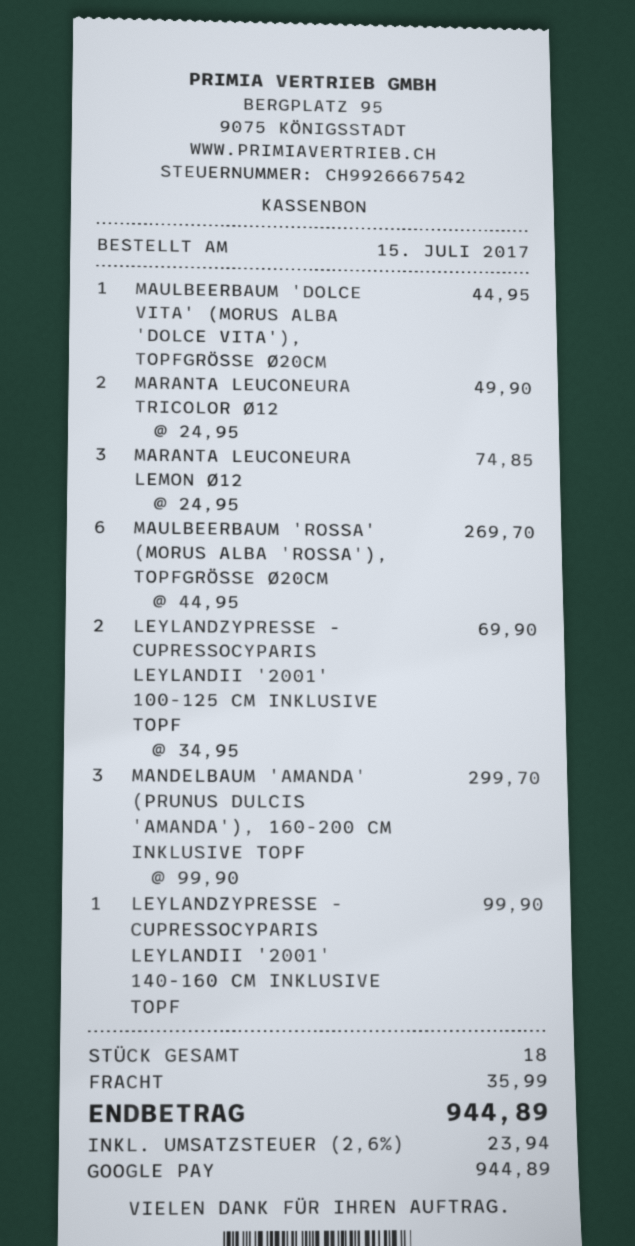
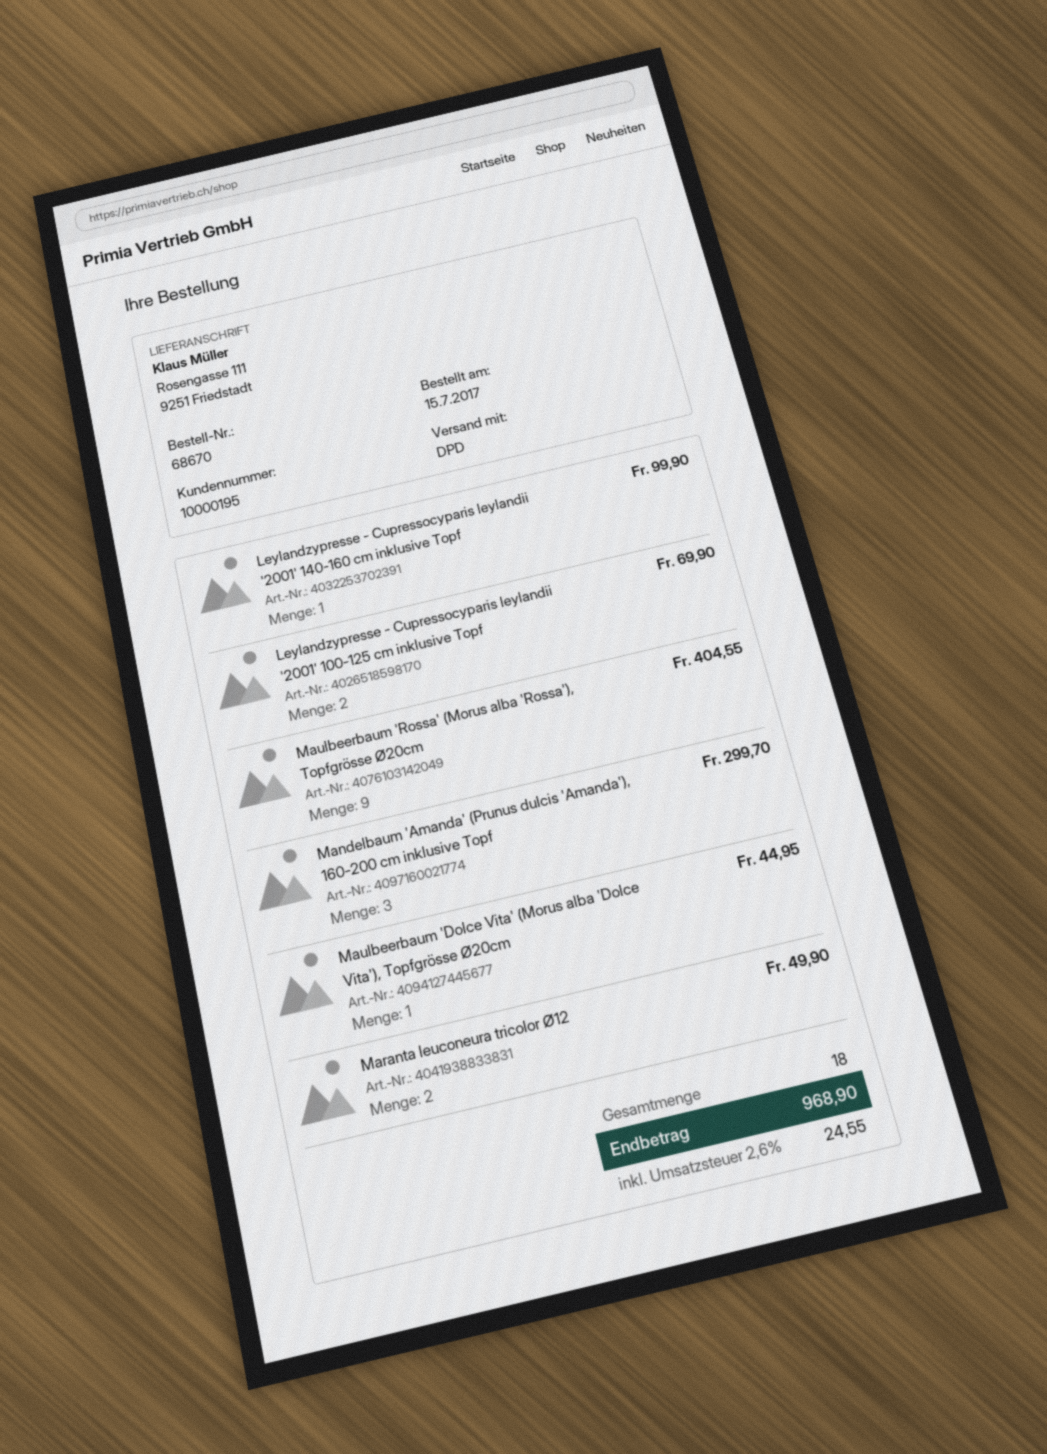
MARANTA LEUCONEURA LEMON Ø12: 3 for 74.85 -> none
MAULBEERBAUM 'ROSSA' (MORUS ALBA 'ROSSA'), TOPFGRÖSSE Ø20CM: 6 for 269.70 -> 9 for 404.55
shipping: 35.99 -> none
tax: 2.6% = 23.94 -> 2.6% = 24.55
total: 944.89 -> 968.90

